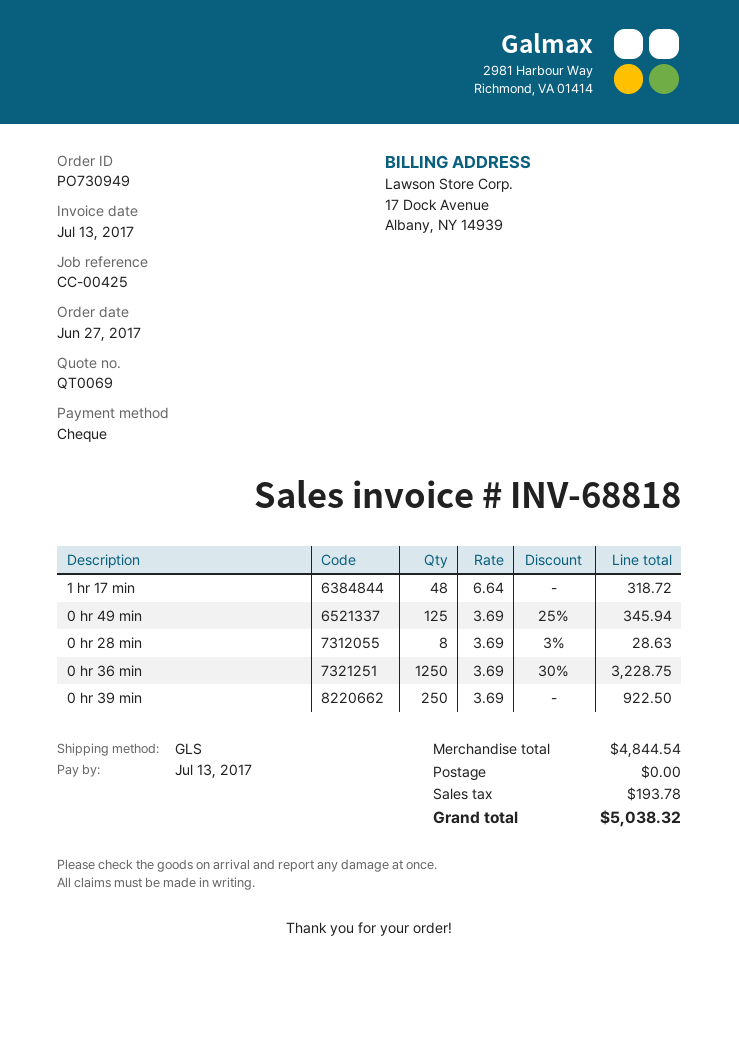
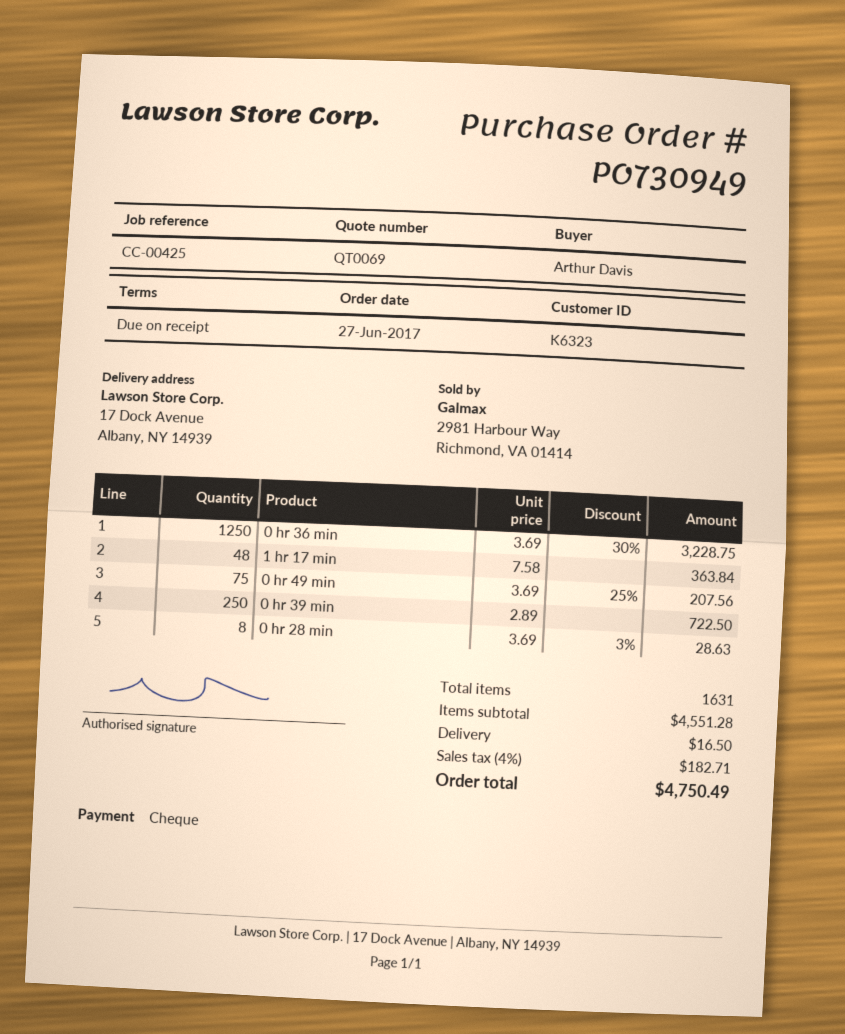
1 hr 17 min: 48 x 6.64 = 318.72 -> 48 x 7.58 = 363.84
0 hr 49 min: 125 x 3.69 - 25% = 345.94 -> 75 x 3.69 - 25% = 207.56
0 hr 39 min: 250 x 3.69 = 922.50 -> 250 x 2.89 = 722.50
subtotal: 4844.54 -> 4551.28
shipping: 0.00 -> 16.50
tax: 193.78 -> 182.71
total: 5038.32 -> 4750.49

